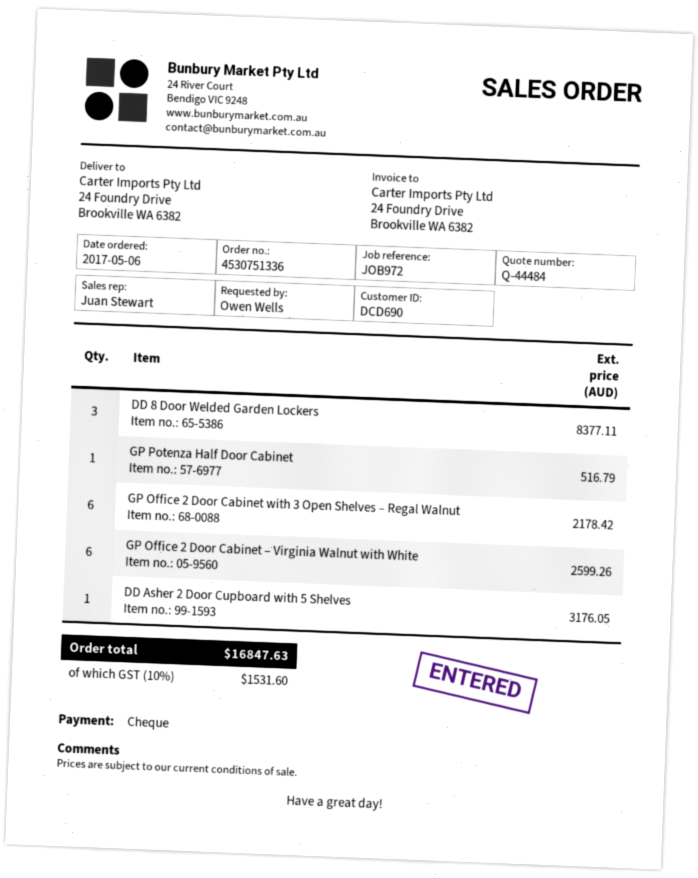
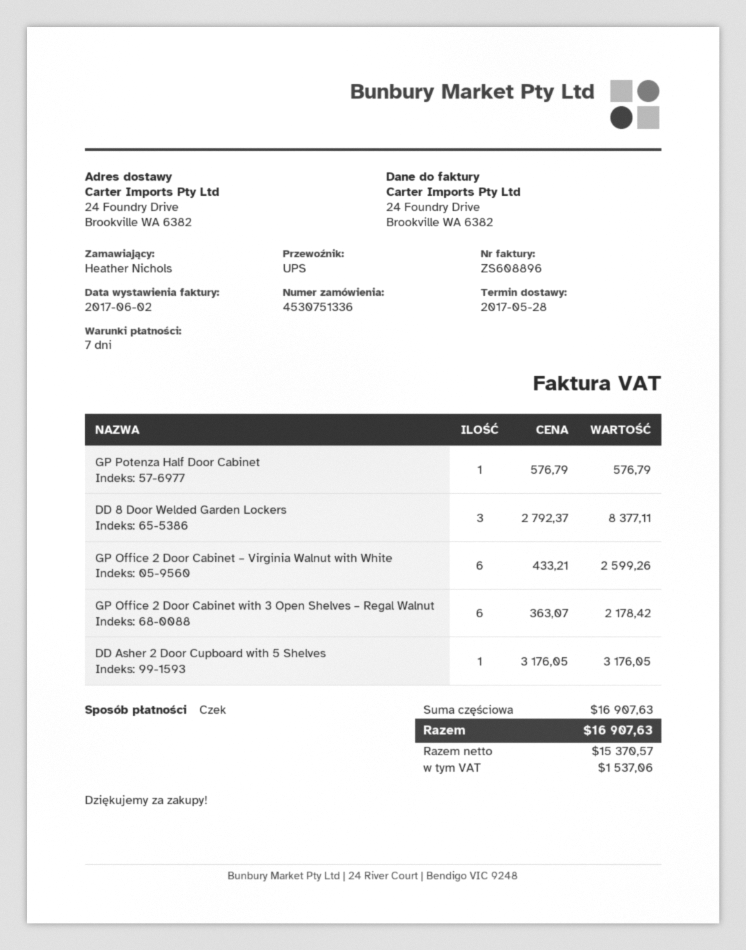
ordered by: Owen Wells -> Heather Nichols
GP Potenza Half Door Cabinet: 1 for 516.79 -> 1 for 576.79
tax: 1531.60 -> 1537.06
total: 16847.63 -> 16907.63

